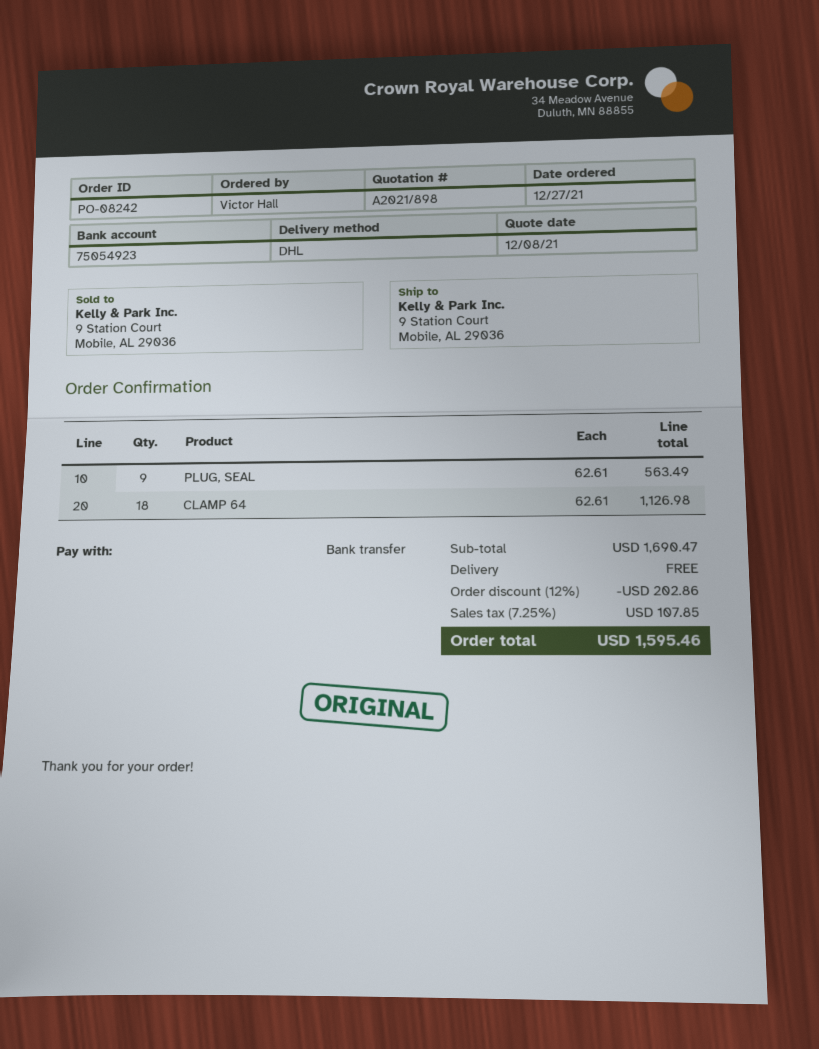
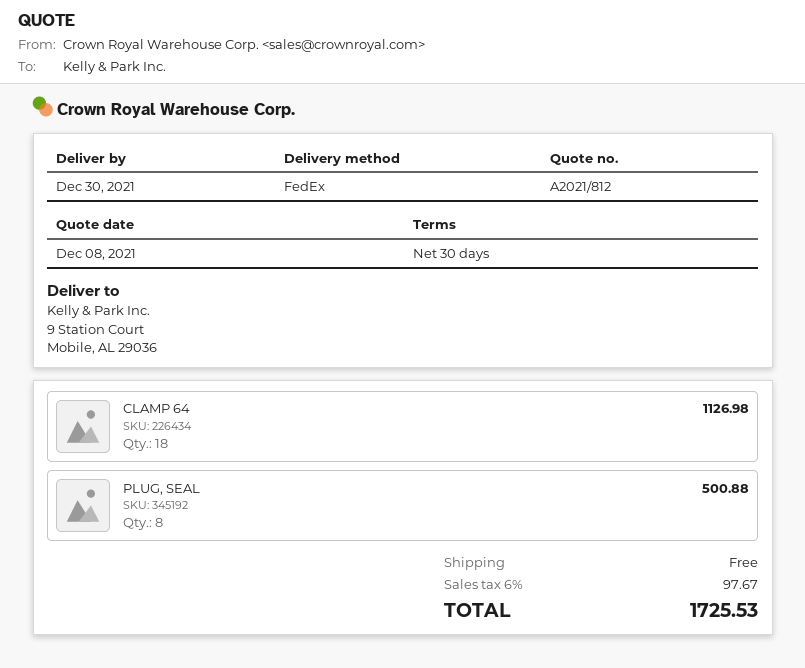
quote number: A2021/898 -> A2021/812
shipping method: DHL -> FedEx
PLUG, SEAL: 9 for 563.49 -> 8 for 500.88
discount: 12% = 202.86 -> none
tax: 7.25% = 107.85 -> 6% = 97.67
total: 1595.46 -> 1725.53

